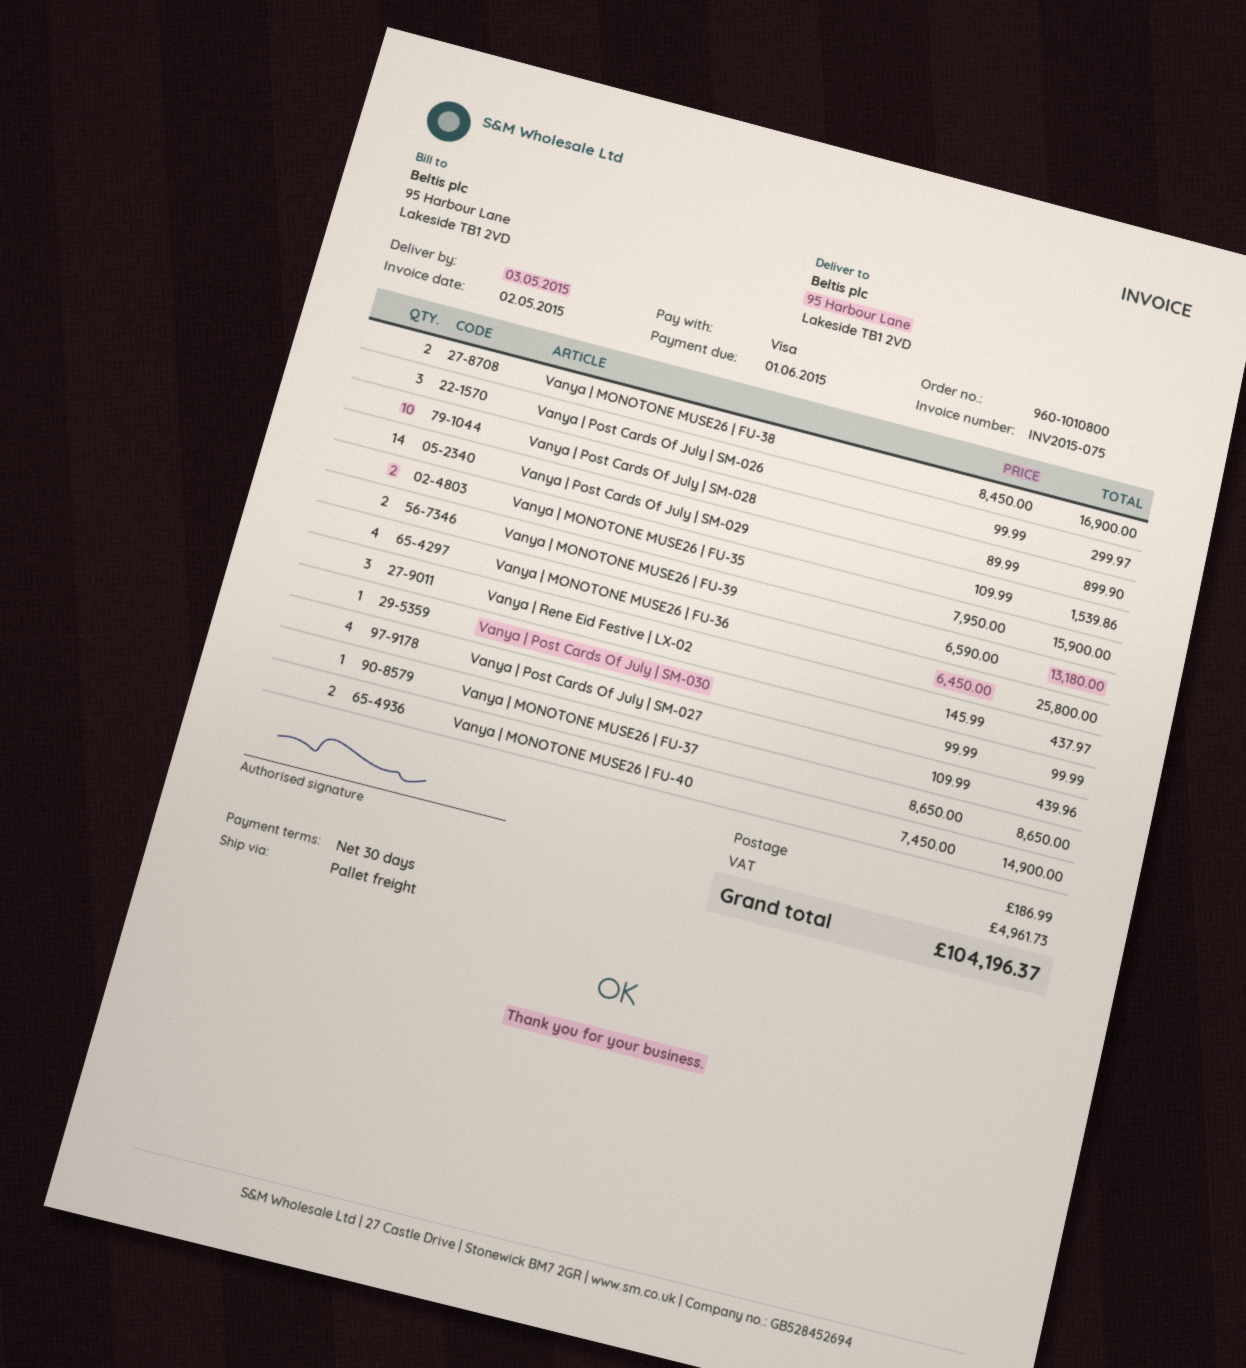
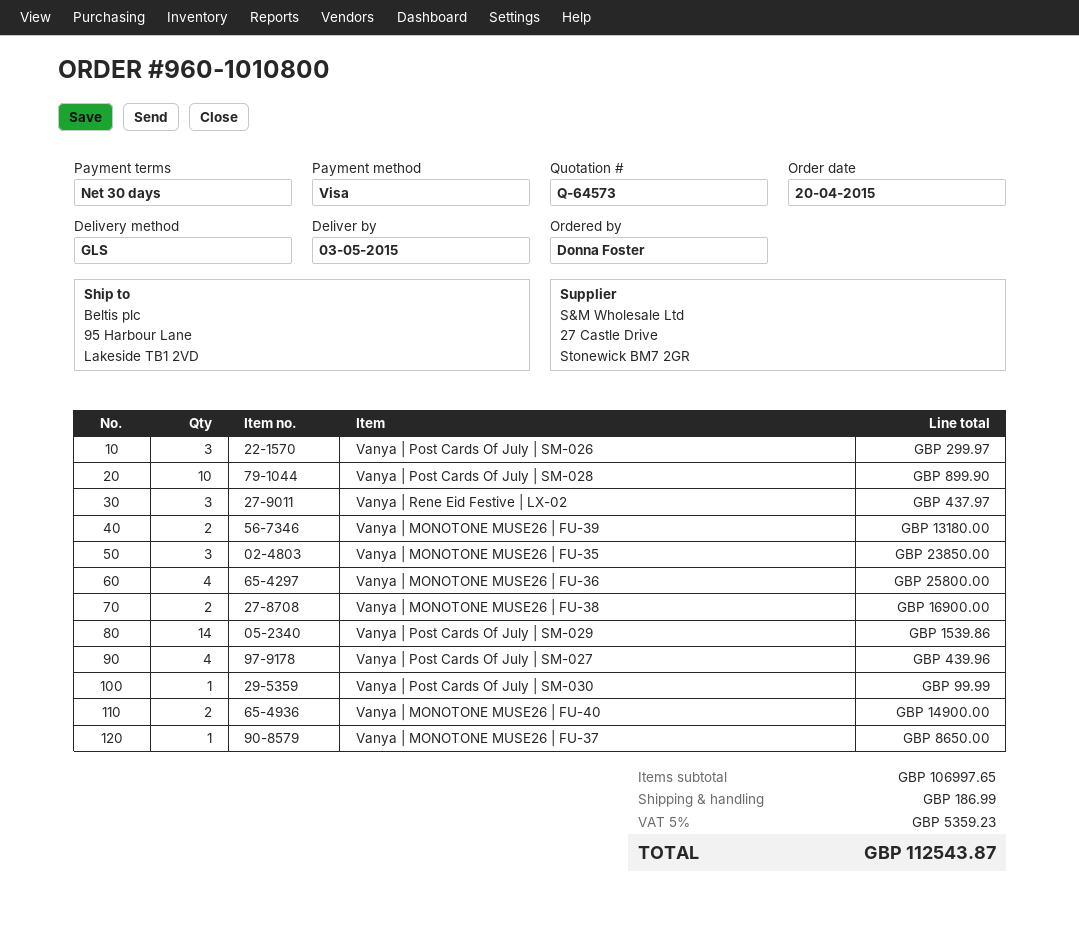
shipping method: pallet freight -> GLS
Vanya | MONOTONE MUSE26 | FU-35: 2 for 15900.00 -> 3 for 23850.00
tax: 4961.73 -> 5359.23
total: 104196.37 -> 112543.87

